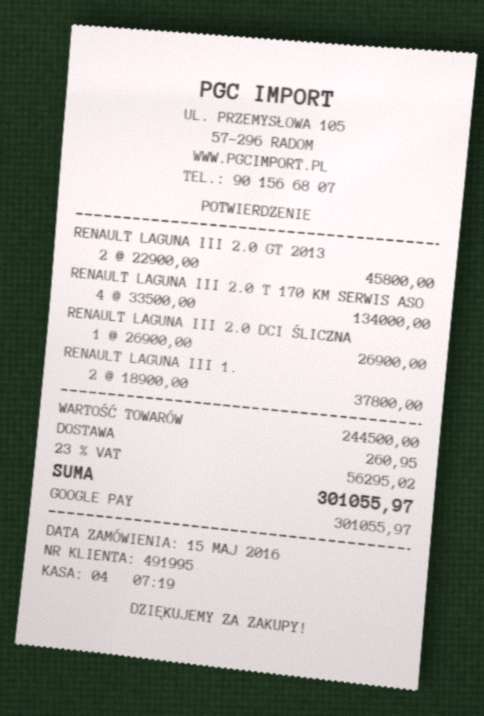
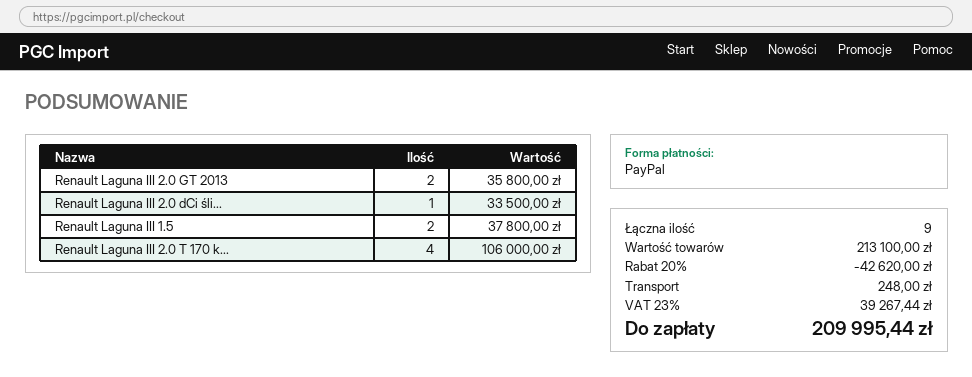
payment method: Google Pay -> PayPal
RENAULT LAGUNA III 2.0 GT 2013: 2 for 45800.00 -> 2 for 35800.00
RENAULT LAGUNA III 2.0 T 170 KM SERWIS ASO: 4 for 134000.00 -> 4 for 106000.00
RENAULT LAGUNA III 2.0 DCI ŚLICZNA: 1 for 26900.00 -> 1 for 33500.00
subtotal: 244500.00 -> 213100.00
discount: none -> 20% = 42620.00
shipping: 260.95 -> 248.00
tax: 23% = 56295.02 -> 23% = 39267.44
total: 301055.97 -> 209995.44

